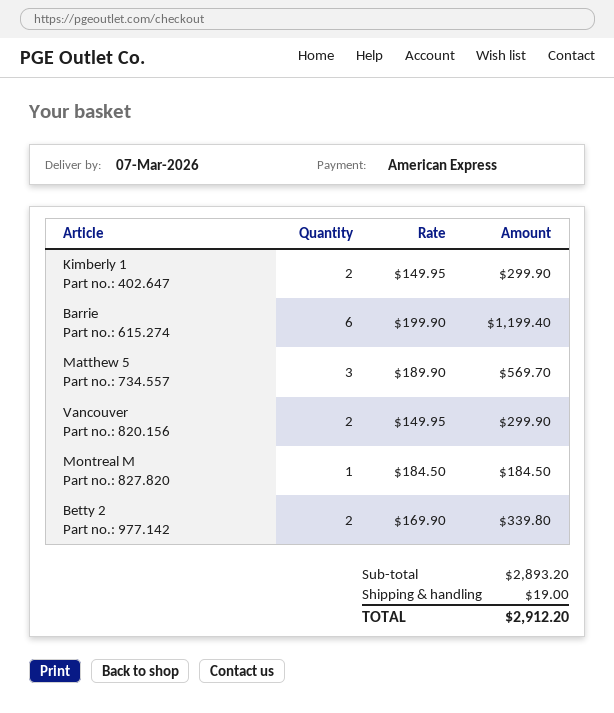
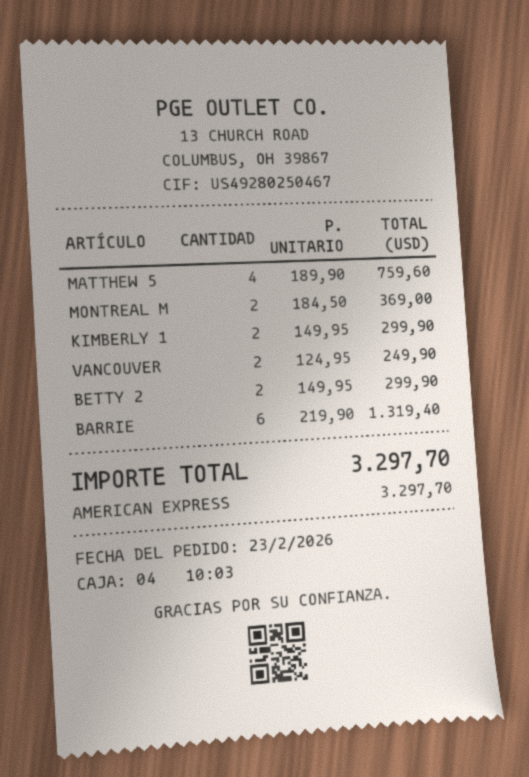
Barrie: 6 x 199.90 = 1199.40 -> 6 x 219.90 = 1319.40
Matthew 5: 3 x 189.90 = 569.70 -> 4 x 189.90 = 759.60
Vancouver: 2 x 149.95 = 299.90 -> 2 x 124.95 = 249.90
Montreal M: 1 x 184.50 = 184.50 -> 2 x 184.50 = 369.00
Betty 2: 2 x 169.90 = 339.80 -> 2 x 149.95 = 299.90
shipping: 19.00 -> none
total: 2912.20 -> 3297.70

